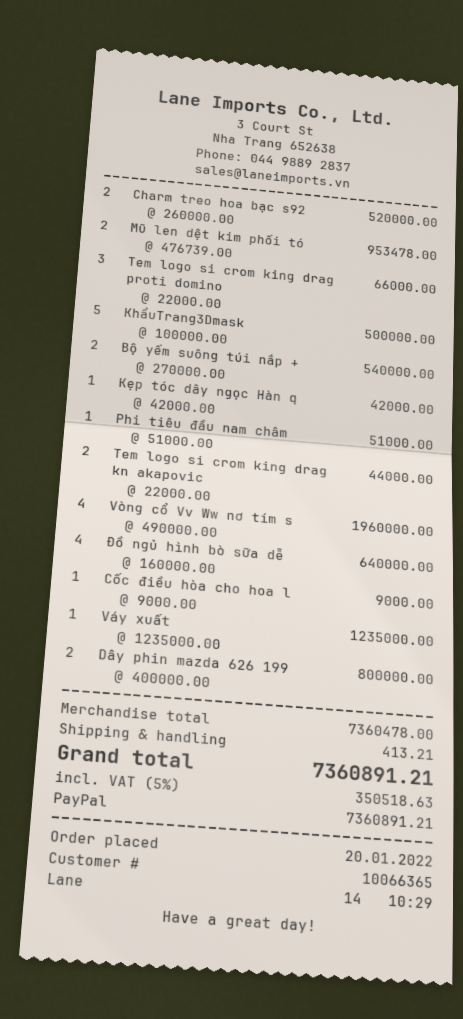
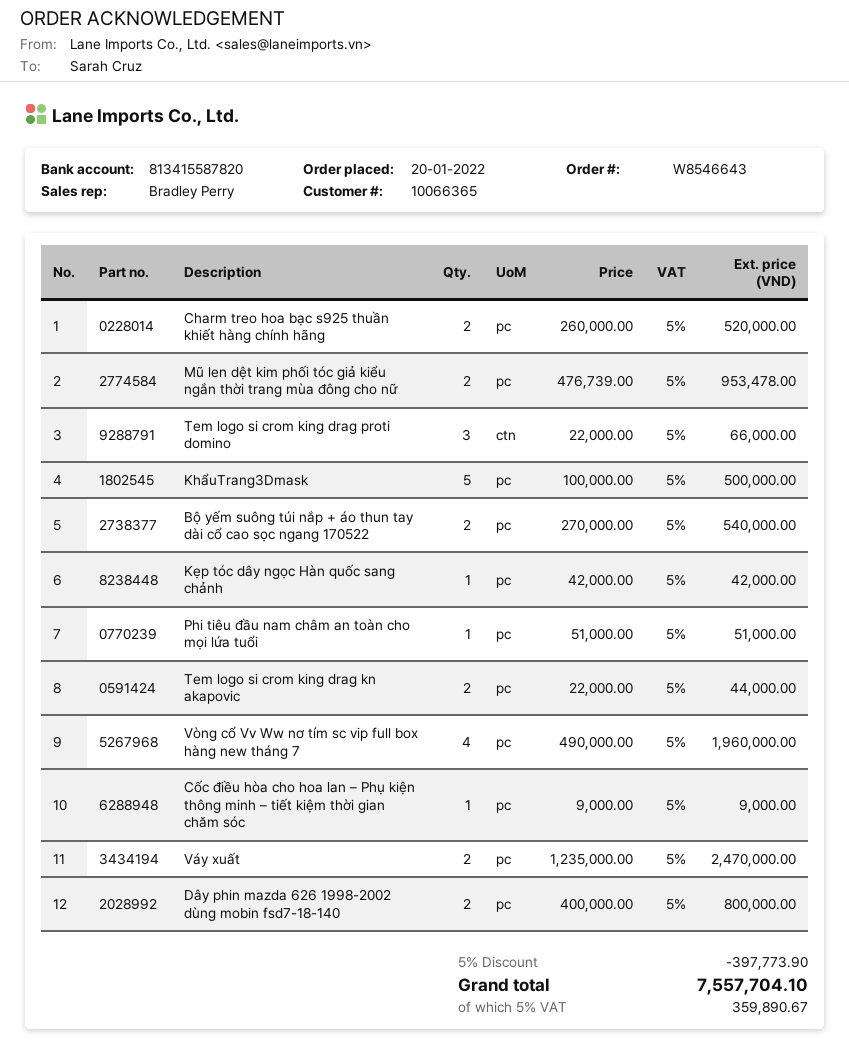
Đồ ngủ hình bò sữa dễ: 4 x 160000.00 = 640000.00 -> none
Váy xuất: 1 x 1235000.00 = 1235000.00 -> 2 x 1235000.00 = 2470000.00
discount: none -> 5% = 397773.90
shipping: 413.21 -> none
tax: 5% = 350518.63 -> 5% = 359890.67
total: 7360891.21 -> 7557704.10

